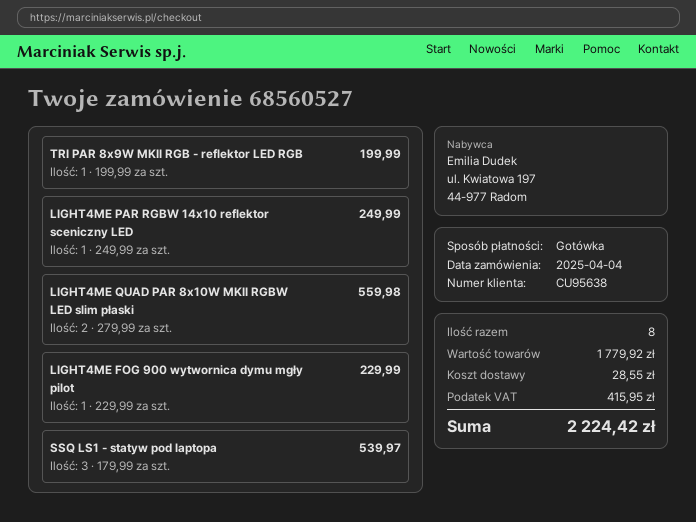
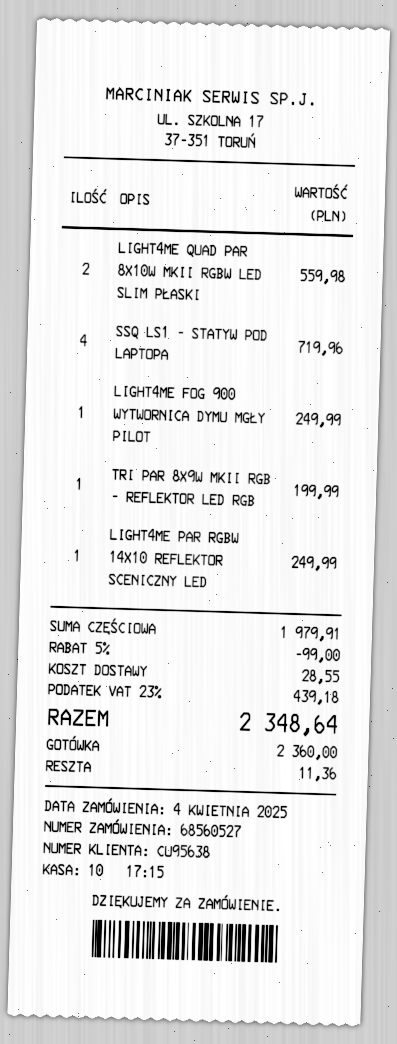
LIGHT4ME FOG 900 wytwornica dymu mgły pilot: 1 for 229.99 -> 1 for 249.99
SSQ LS1 - statyw pod laptopa: 3 for 539.97 -> 4 for 719.96
subtotal: 1779.92 -> 1979.91
discount: none -> 5% = 99.00
tax: 415.95 -> 439.18
total: 2224.42 -> 2348.64

